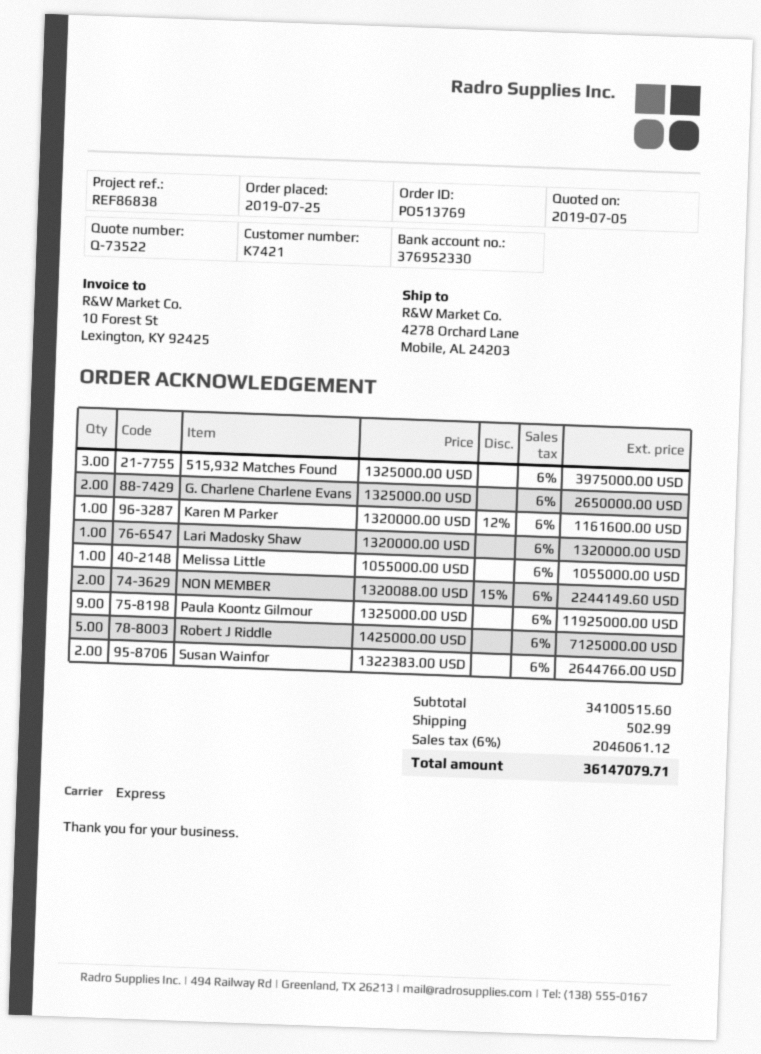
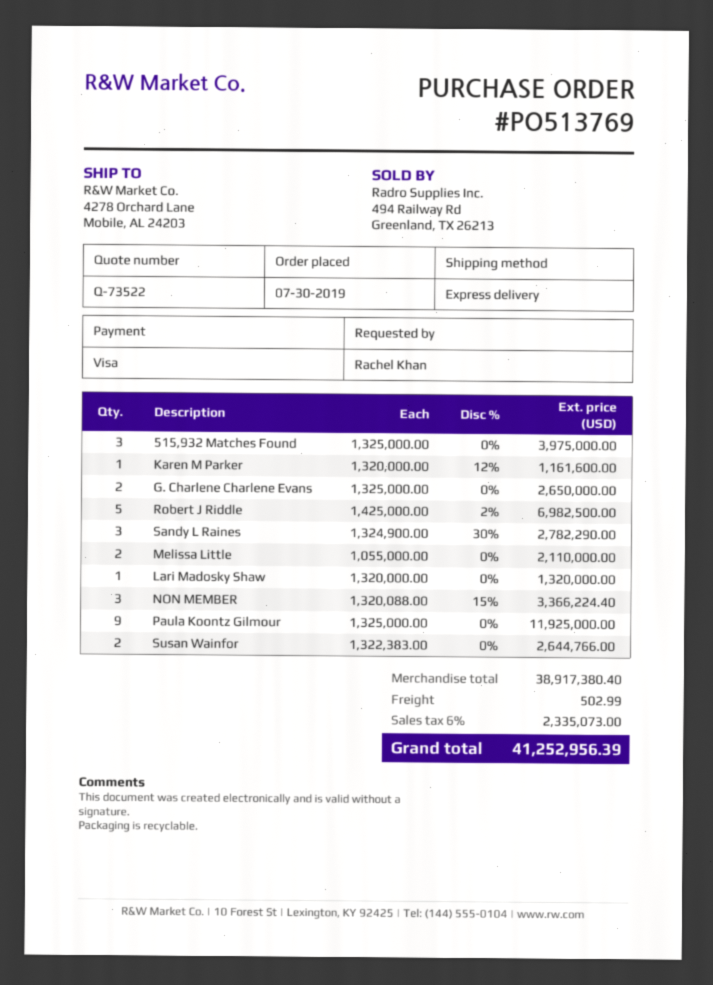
order date: 2019-07-25 -> 2019-07-30
Melissa Little: 1 x 1055000.00 = 1055000.00 -> 2 x 1055000.00 = 2110000.00
NON MEMBER: 2 x 1320088.00 - 15% = 2244149.60 -> 3 x 1320088.00 - 15% = 3366224.40
Robert J Riddle: 5 x 1425000.00 = 7125000.00 -> 5 x 1425000.00 - 2% = 6982500.00
Sandy L Raines: none -> 3 x 1324900.00 - 30% = 2782290.00
subtotal: 34100515.60 -> 38917380.40
tax: 6% = 2046061.12 -> 6% = 2335073.00
total: 36147079.71 -> 41252956.39

